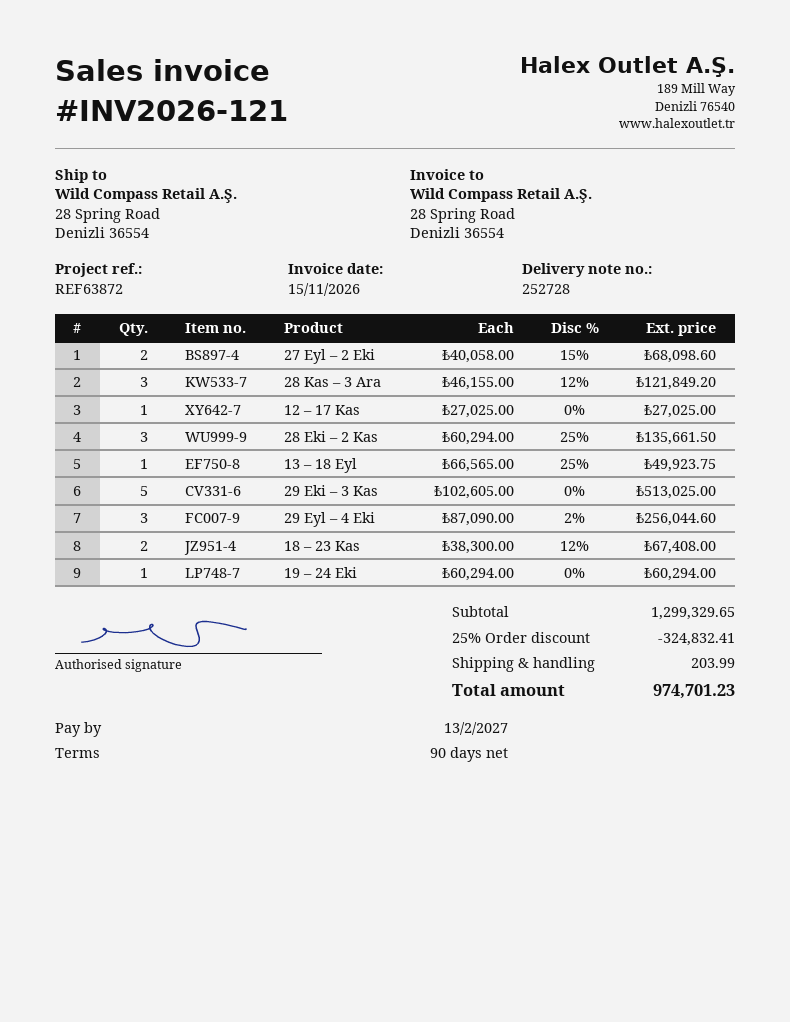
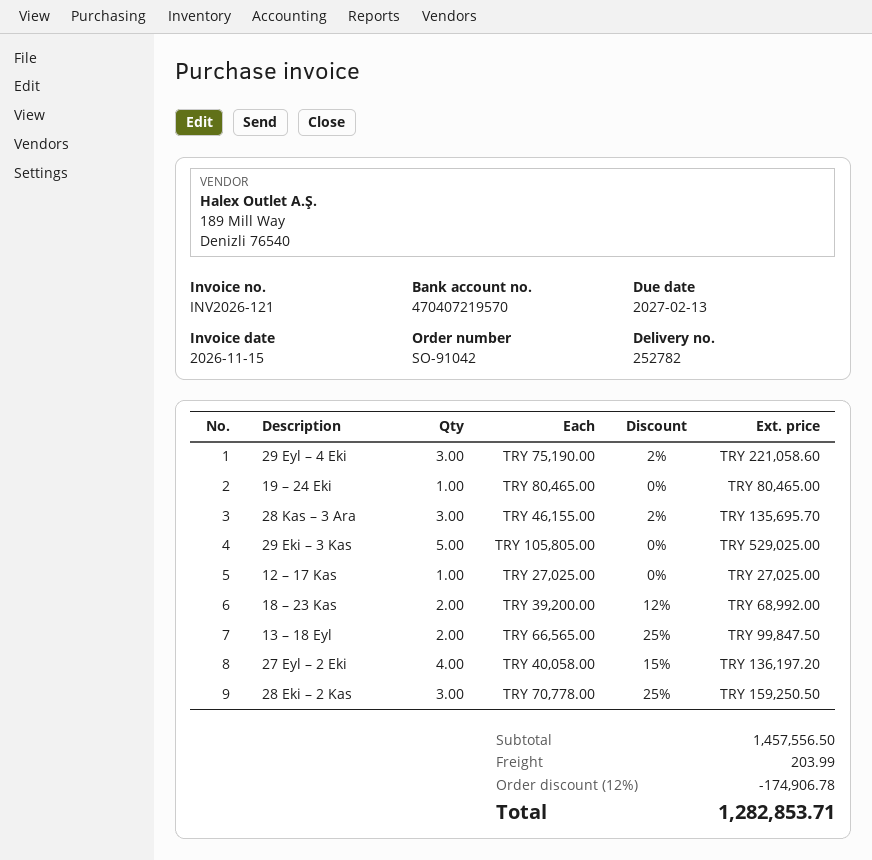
delivery note number: 252728 -> 252782
27 Eyl – 2 Eki: 2 x 40058.00 - 15% = 68098.60 -> 4 x 40058.00 - 15% = 136197.20
28 Kas – 3 Ara: 3 x 46155.00 - 12% = 121849.20 -> 3 x 46155.00 - 2% = 135695.70
28 Eki – 2 Kas: 3 x 60294.00 - 25% = 135661.50 -> 3 x 70778.00 - 25% = 159250.50
13 – 18 Eyl: 1 x 66565.00 - 25% = 49923.75 -> 2 x 66565.00 - 25% = 99847.50
29 Eki – 3 Kas: 5 x 102605.00 = 513025.00 -> 5 x 105805.00 = 529025.00
29 Eyl – 4 Eki: 3 x 87090.00 - 2% = 256044.60 -> 3 x 75190.00 - 2% = 221058.60
18 – 23 Kas: 2 x 38300.00 - 12% = 67408.00 -> 2 x 39200.00 - 12% = 68992.00
19 – 24 Eki: 1 x 60294.00 = 60294.00 -> 1 x 80465.00 = 80465.00
subtotal: 1299329.65 -> 1457556.50
discount: 25% = 324832.41 -> 12% = 174906.78
total: 974701.23 -> 1282853.71

